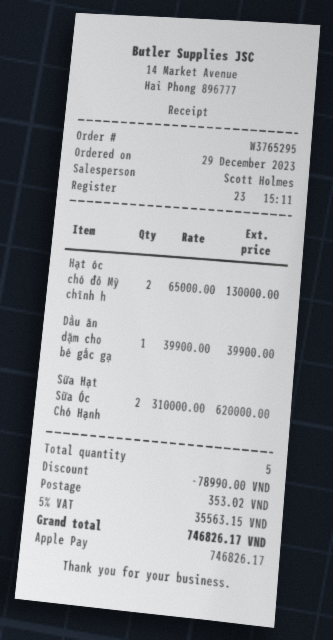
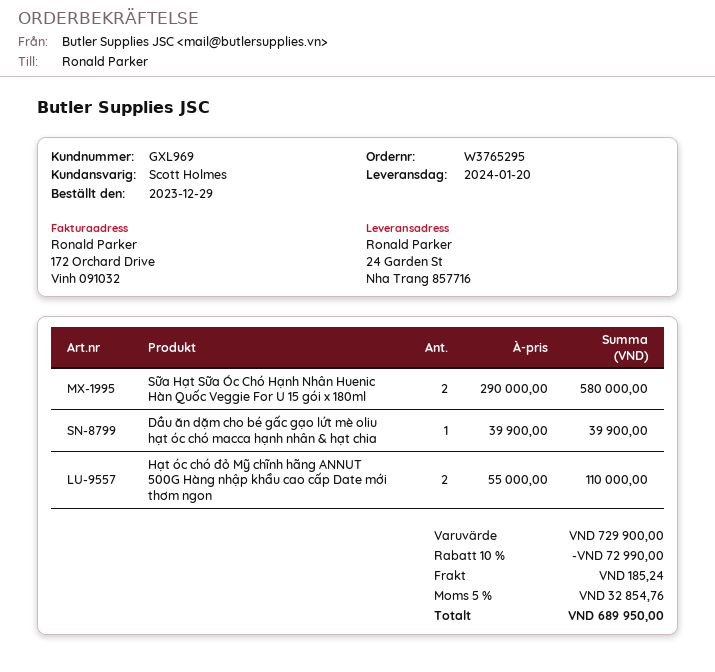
Hạt óc chó đỏ Mỹ chĩnh h: 2 x 65000.00 = 130000.00 -> 2 x 55000.00 = 110000.00
Sữa Hạt Sữa Óc Chó Hạnh: 2 x 310000.00 = 620000.00 -> 2 x 290000.00 = 580000.00
discount: 78990.00 -> 72990.00
shipping: 353.02 -> 185.24
tax: 5% = 35563.15 -> 5% = 32854.76
total: 746826.17 -> 689950.00

